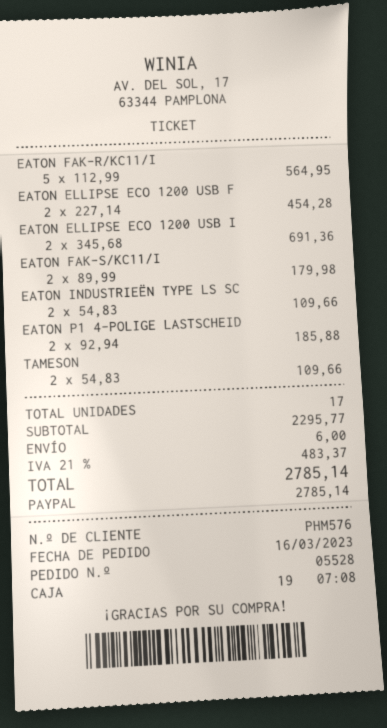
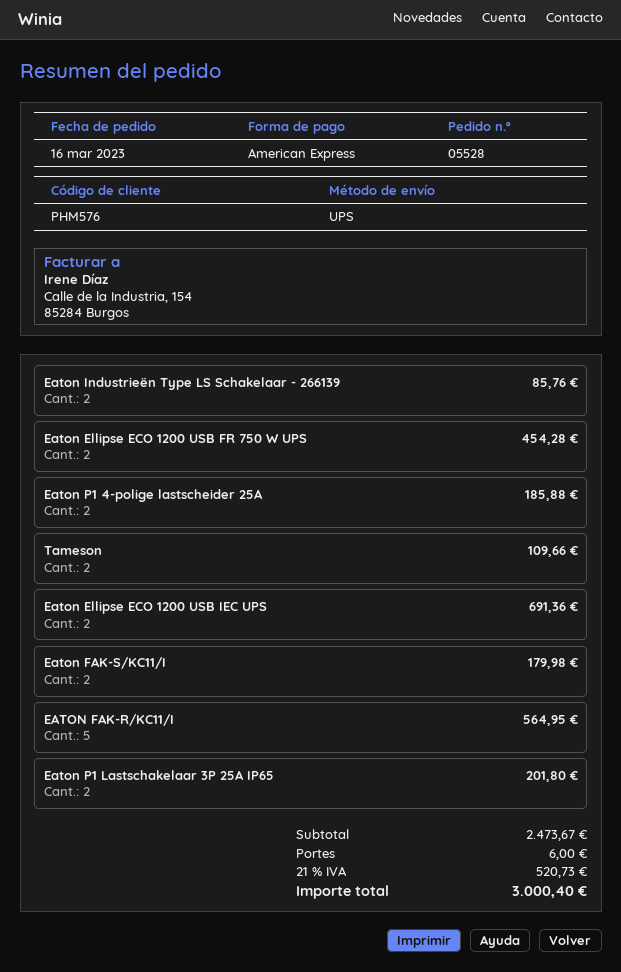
payment method: PayPal -> American Express
EATON INDUSTRIEËN TYPE LS SC: 2 for 109.66 -> 2 for 85.76
Eaton P1 Lastschakelaar 3P 25A IP65: none -> 2 for 201.80
subtotal: 2295.77 -> 2473.67
tax: 21% = 483.37 -> 21% = 520.73
total: 2785.14 -> 3000.40

